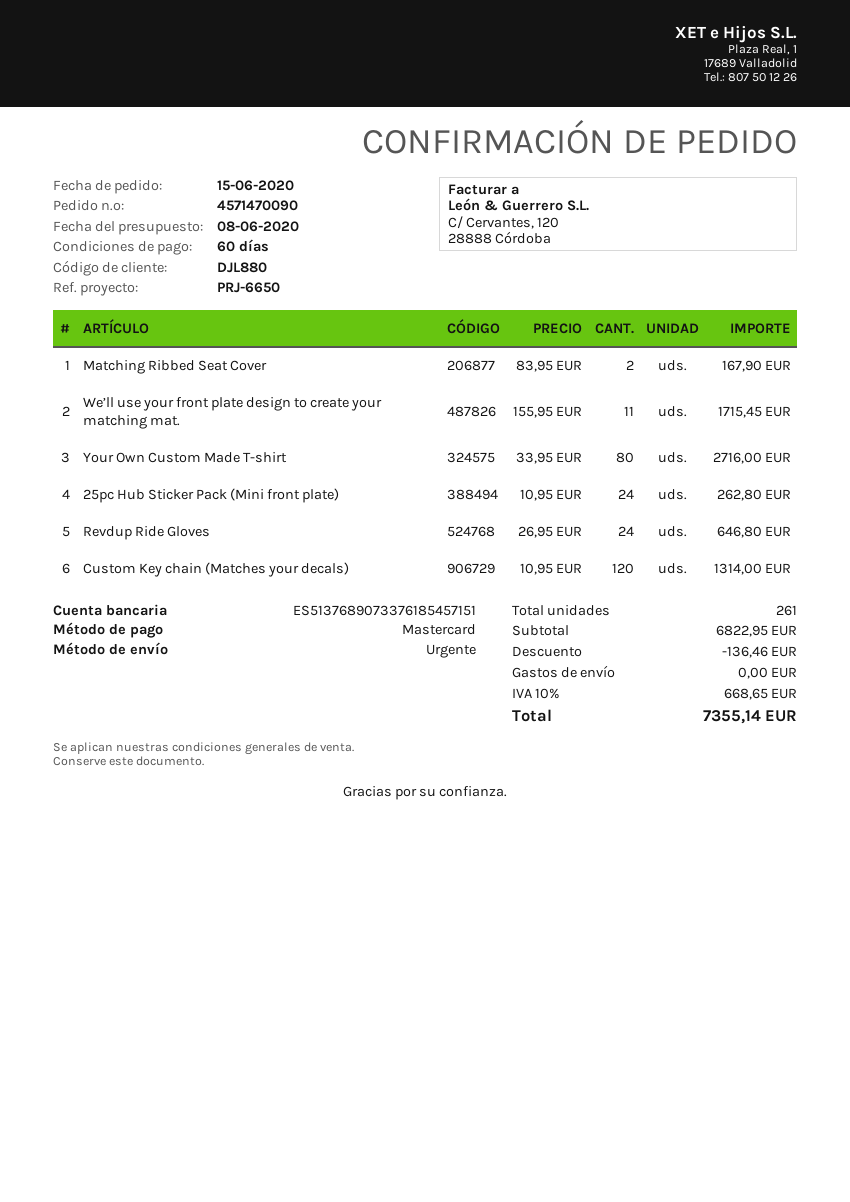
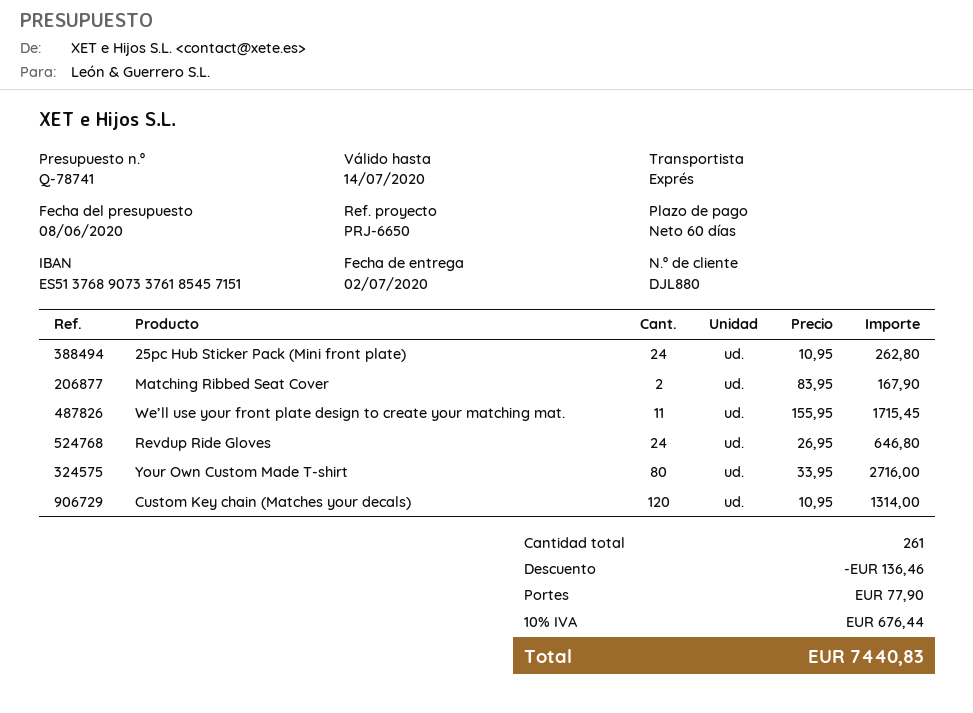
shipping: 0.00 -> 77.90
tax: 10% = 668.65 -> 10% = 676.44
total: 7355.14 -> 7440.83

